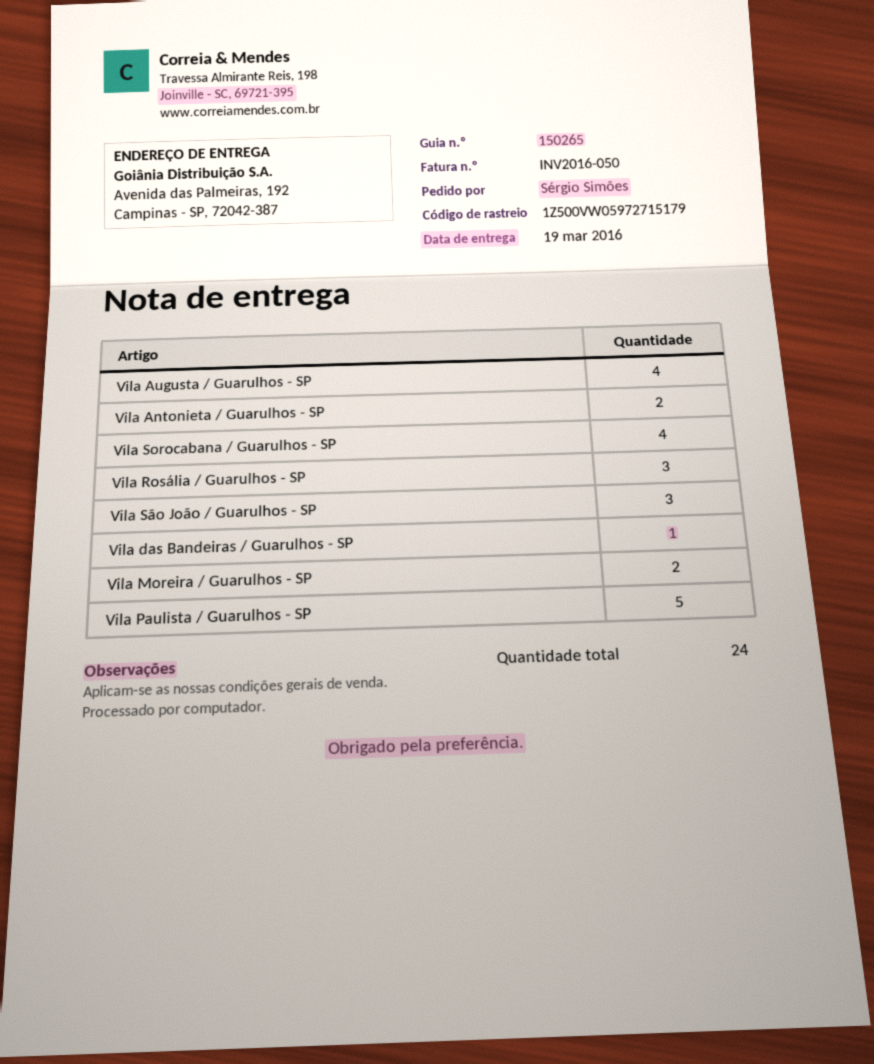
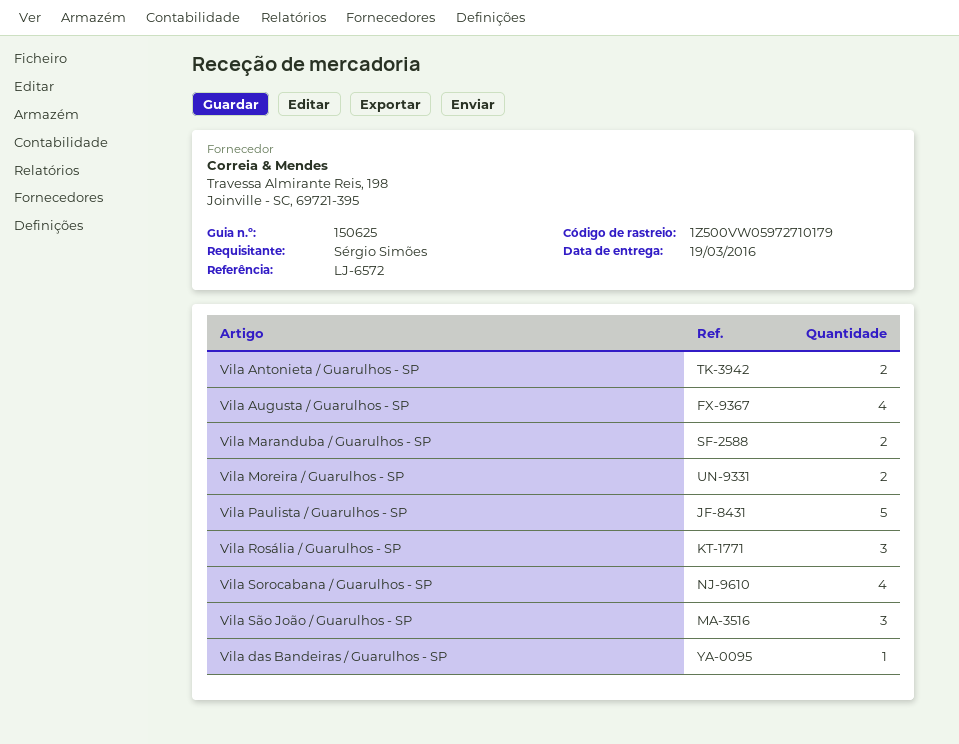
delivery note number: 150265 -> 150625
tracking number: 1Z500VW05972715179 -> 1Z500VW05972710179
Vila Maranduba / Guarulhos - SP: none -> 2

